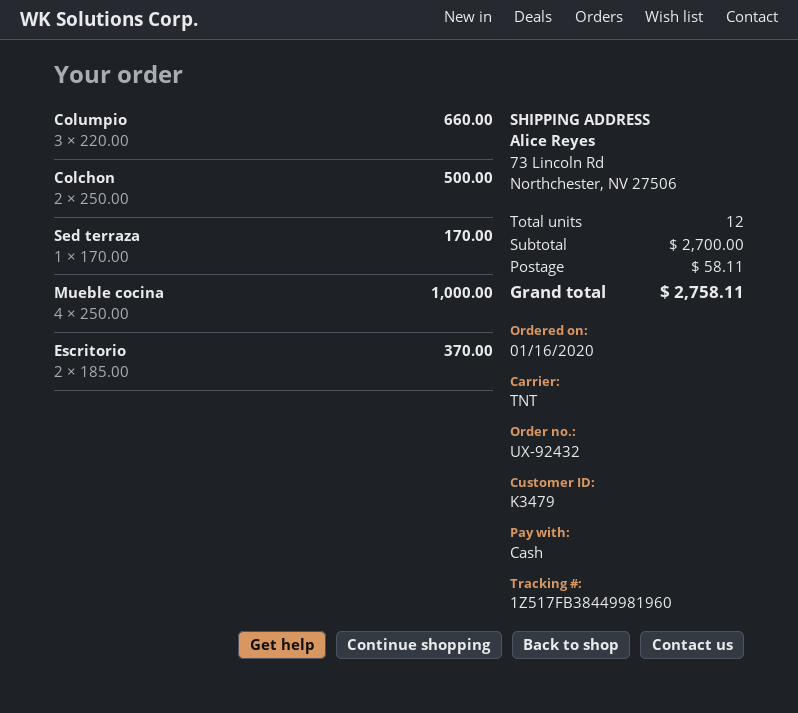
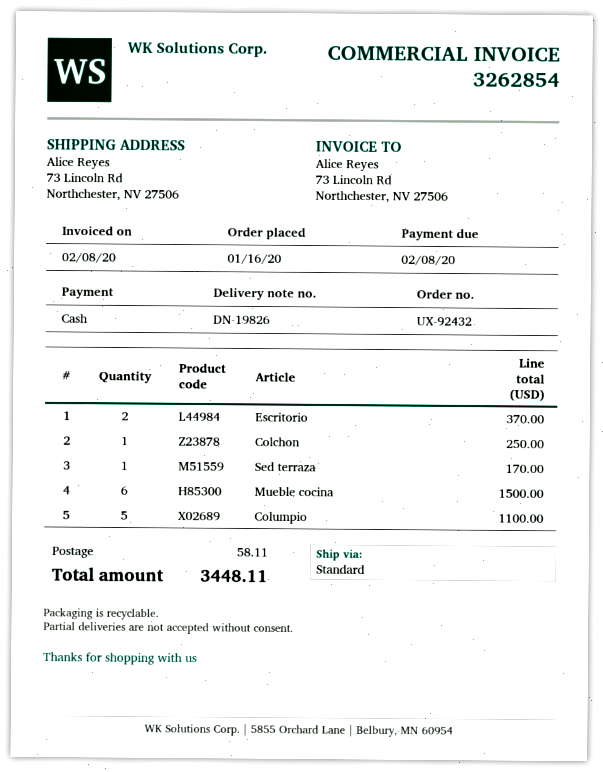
shipping method: TNT -> standard
Columpio: 3 for 660.00 -> 5 for 1100.00
Colchon: 2 for 500.00 -> 1 for 250.00
Mueble cocina: 4 for 1000.00 -> 6 for 1500.00
total: 2758.11 -> 3448.11

